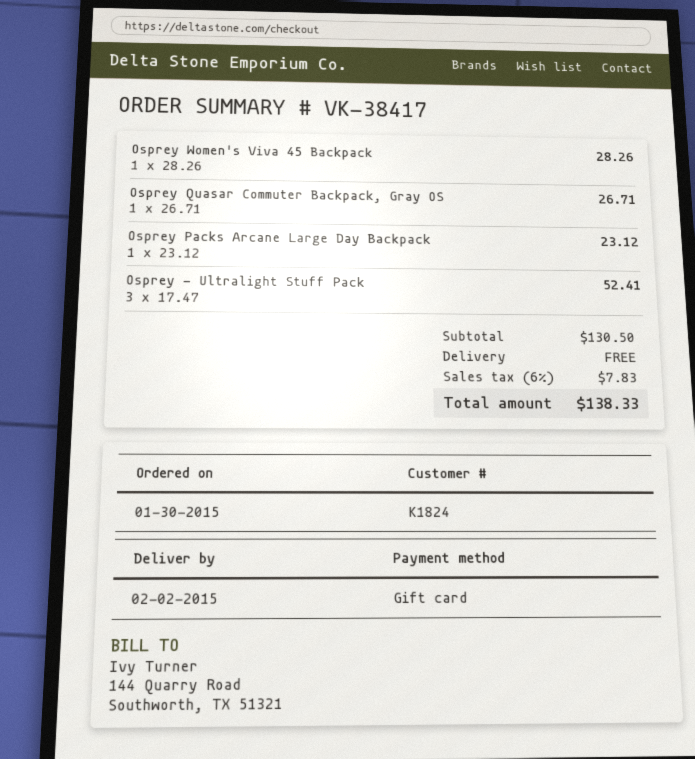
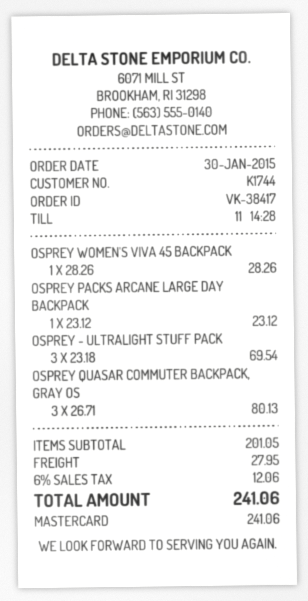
customer number: K1824 -> K1744
payment method: gift card -> Mastercard
Osprey Quasar Commuter Backpack, Gray OS: 1 x 26.71 = 26.71 -> 3 x 26.71 = 80.13
Osprey - Ultralight Stuff Pack: 3 x 17.47 = 52.41 -> 3 x 23.18 = 69.54
subtotal: 130.50 -> 201.05
shipping: 0.00 -> 27.95
tax: 6% = 7.83 -> 6% = 12.06
total: 138.33 -> 241.06

